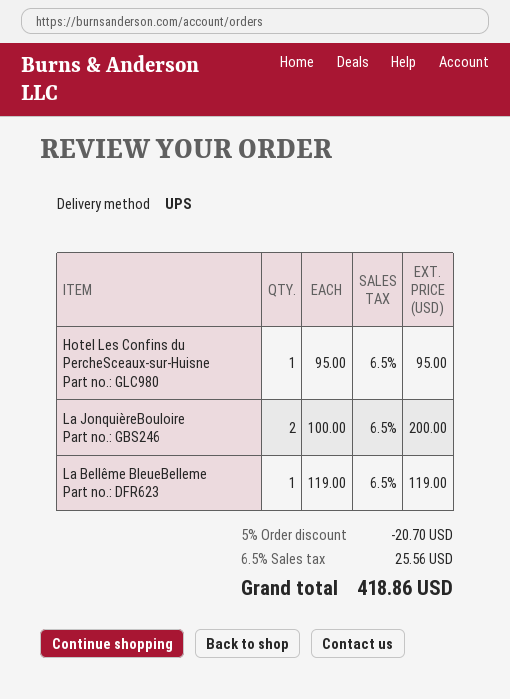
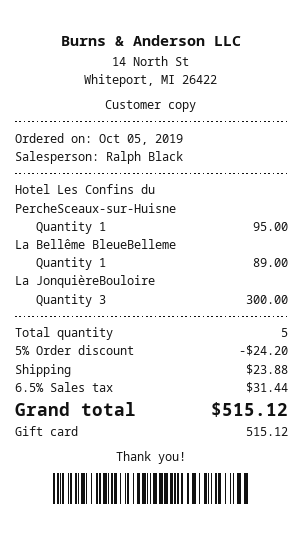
La JonquièreBouloire: 2 for 200.00 -> 3 for 300.00
La Bellême BleueBelleme: 1 for 119.00 -> 1 for 89.00
discount: 5% = 20.70 -> 5% = 24.20
shipping: none -> 23.88
tax: 6.5% = 25.56 -> 6.5% = 31.44
total: 418.86 -> 515.12

